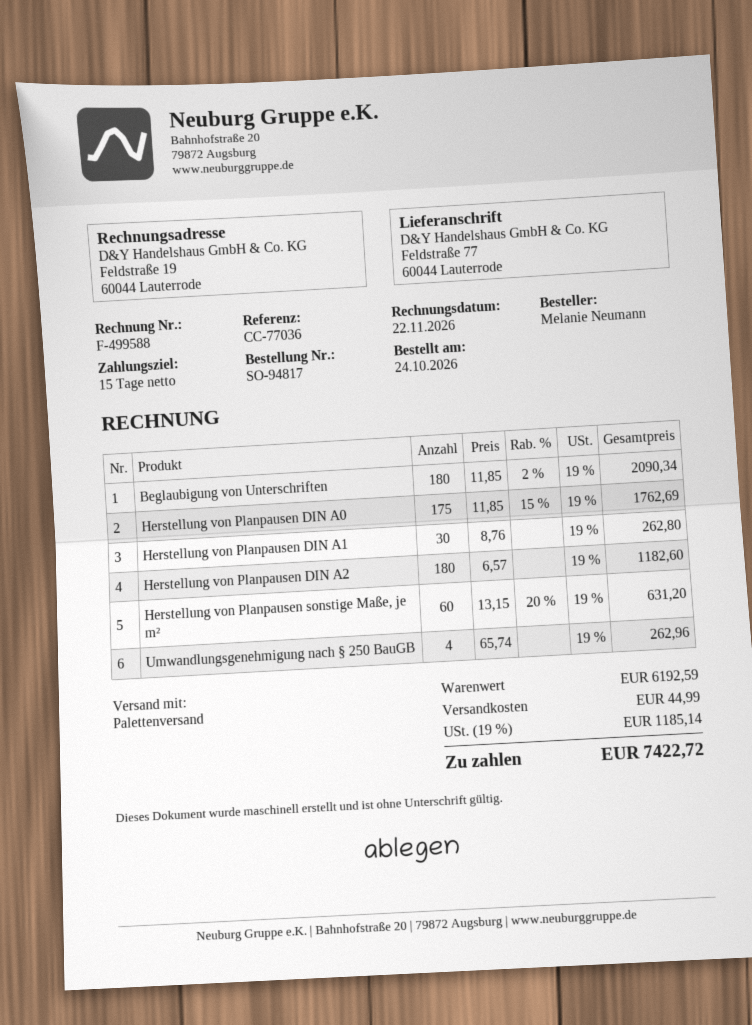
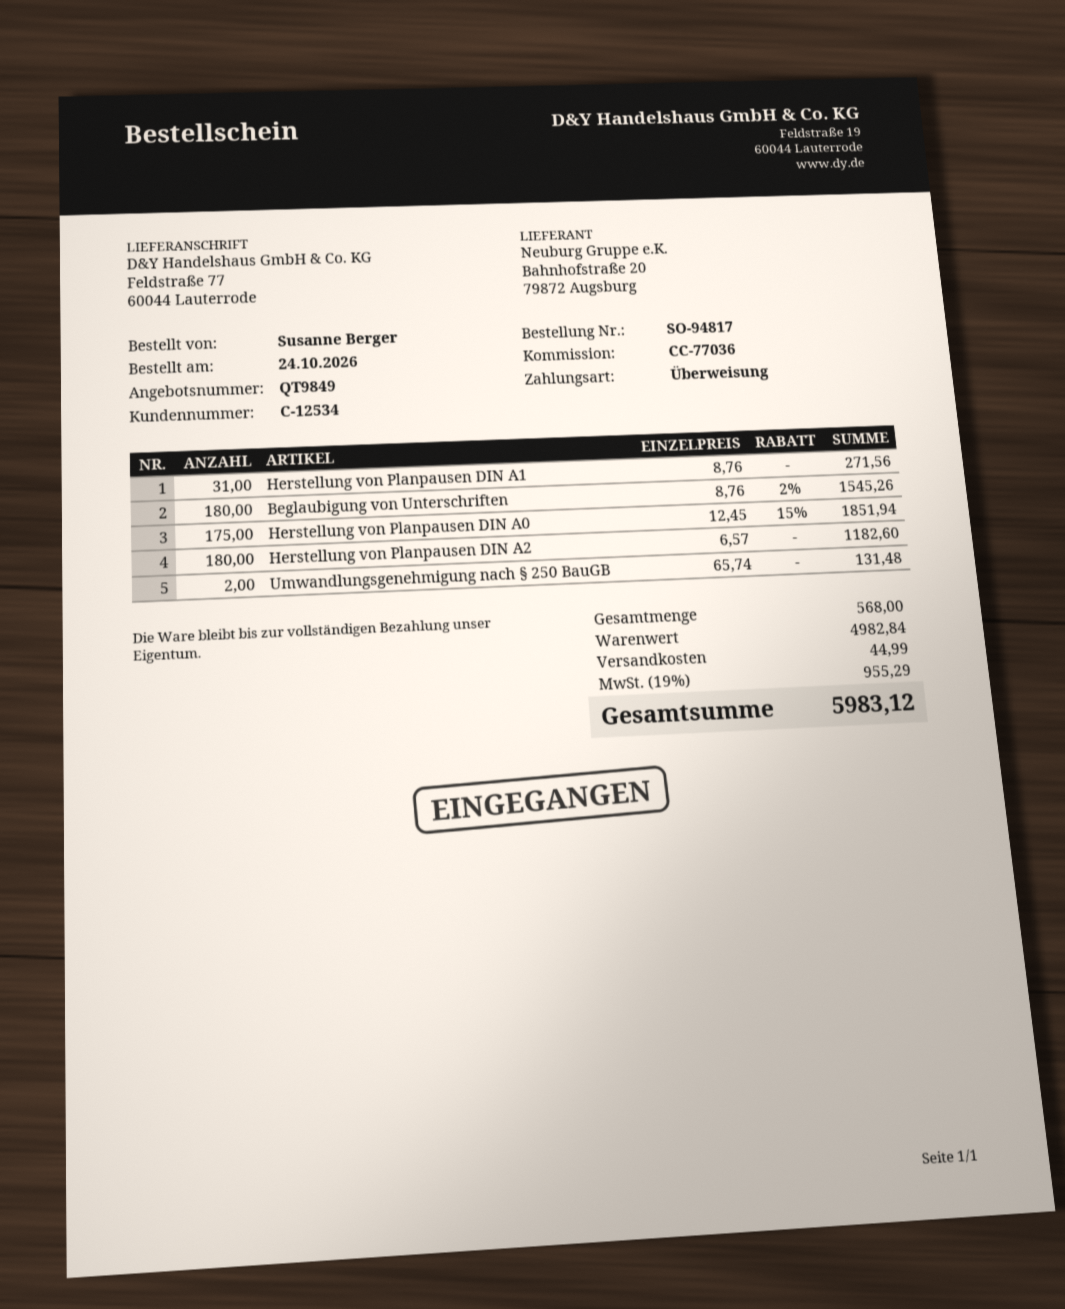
ordered by: Melanie Neumann -> Susanne Berger
Beglaubigung von Unterschriften: 180 x 11.85 - 2% = 2090.34 -> 180 x 8.76 - 2% = 1545.26
Herstellung von Planpausen DIN A0: 175 x 11.85 - 15% = 1762.69 -> 175 x 12.45 - 15% = 1851.94
Herstellung von Planpausen DIN A1: 30 x 8.76 = 262.80 -> 31 x 8.76 = 271.56
Herstellung von Planpausen sonstige Maße, je m²: 60 x 13.15 - 20% = 631.20 -> none
Umwandlungsgenehmigung nach § 250 BauGB: 4 x 65.74 = 262.96 -> 2 x 65.74 = 131.48
subtotal: 6192.59 -> 4982.84
tax: 19% = 1185.14 -> 19% = 955.29
total: 7422.72 -> 5983.12

